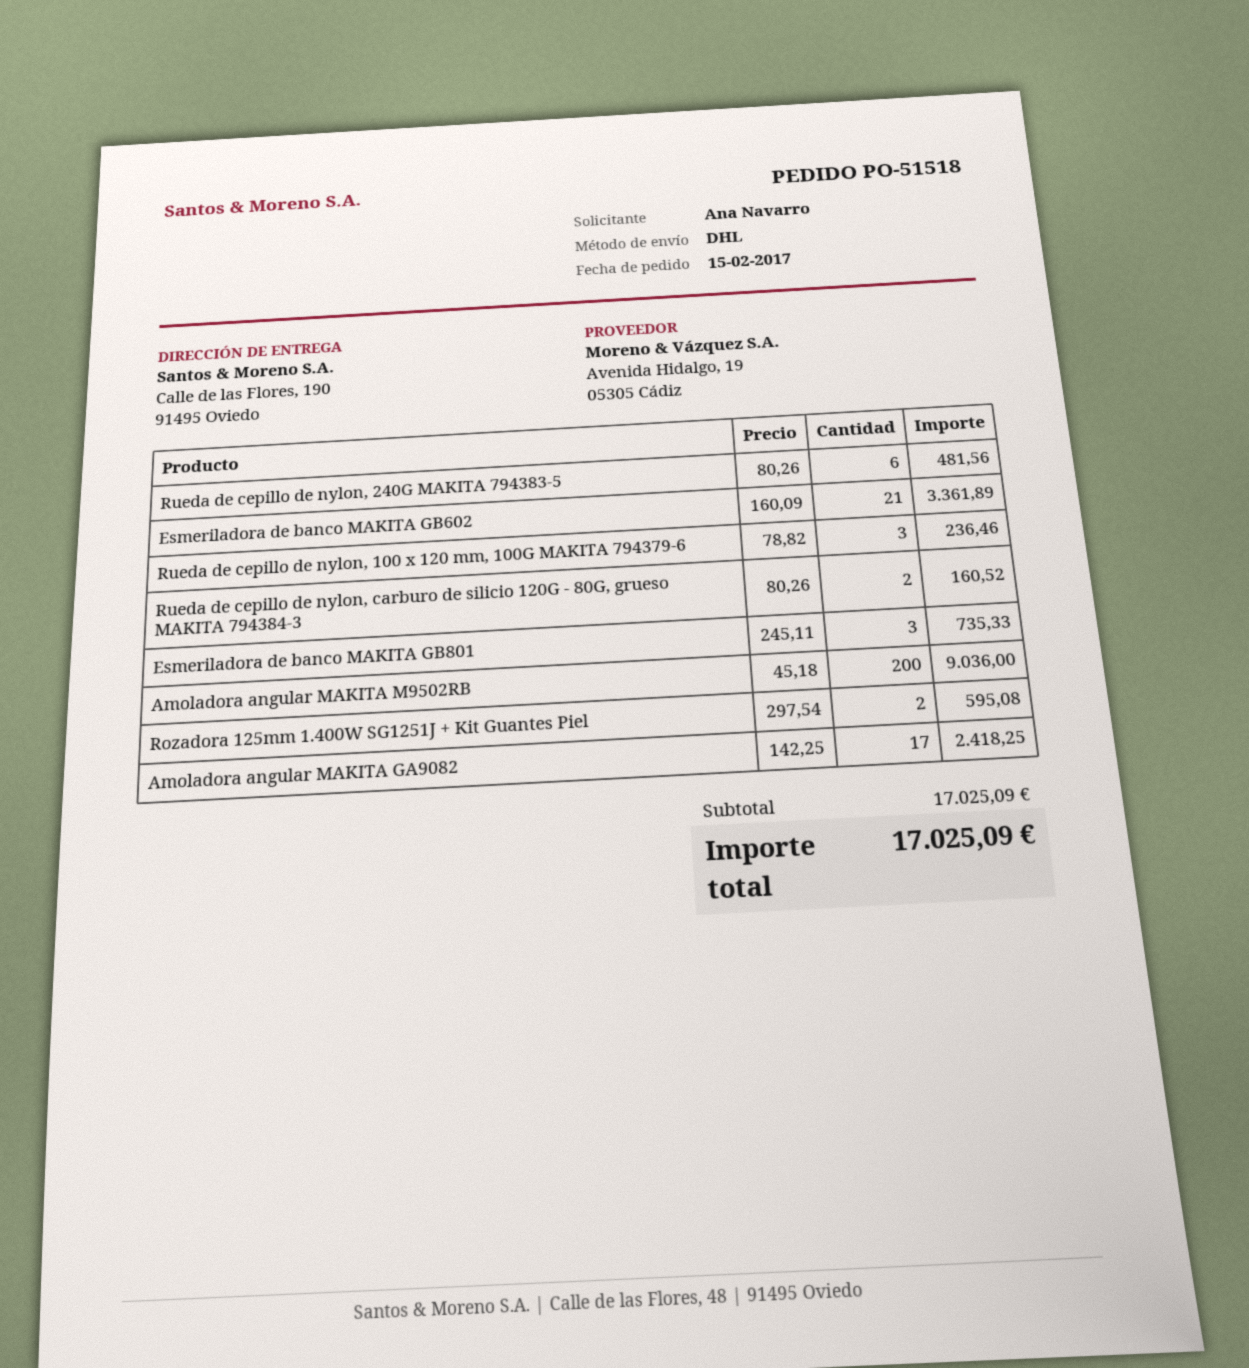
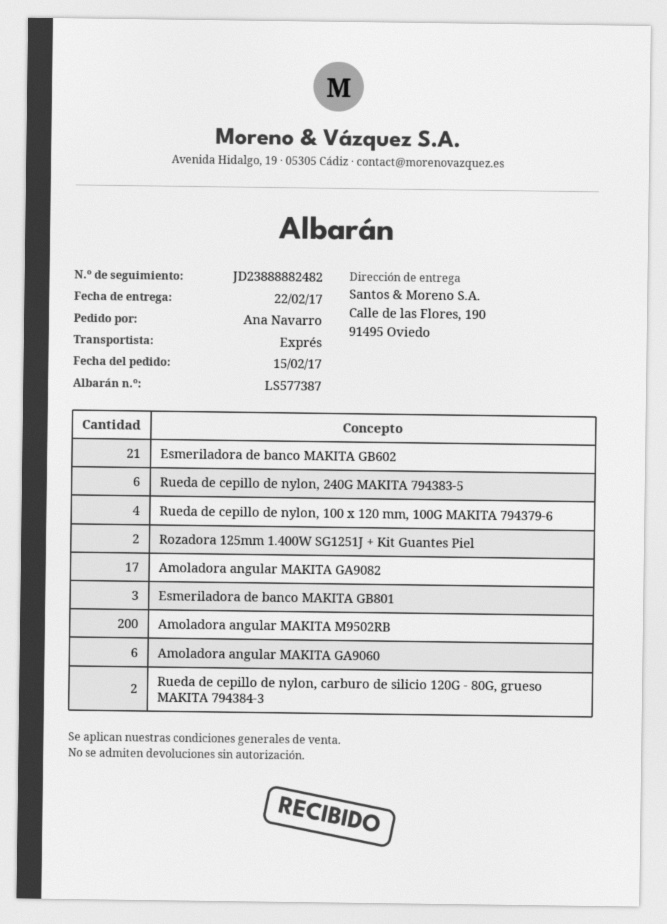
shipping method: DHL -> express
Rueda de cepillo de nylon, 100 x 120 mm, 100G MAKITA 794379-6: 3 -> 4
Amoladora angular MAKITA GA9060: none -> 6

